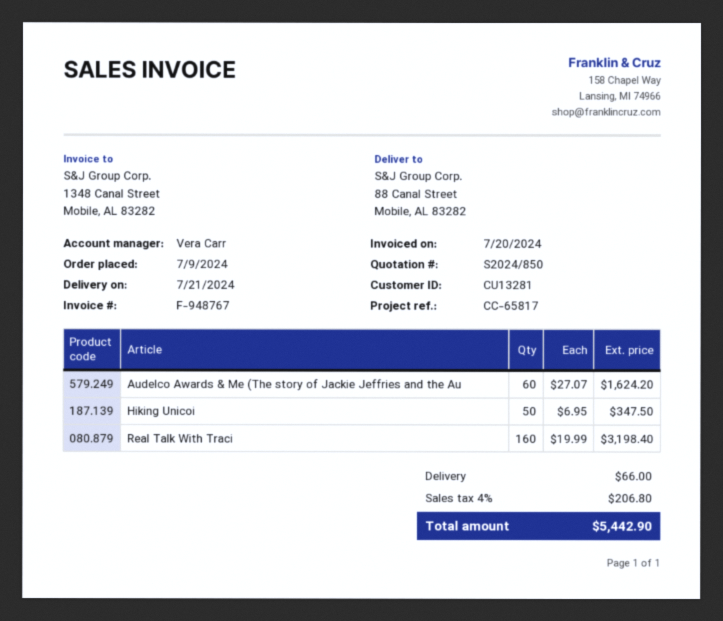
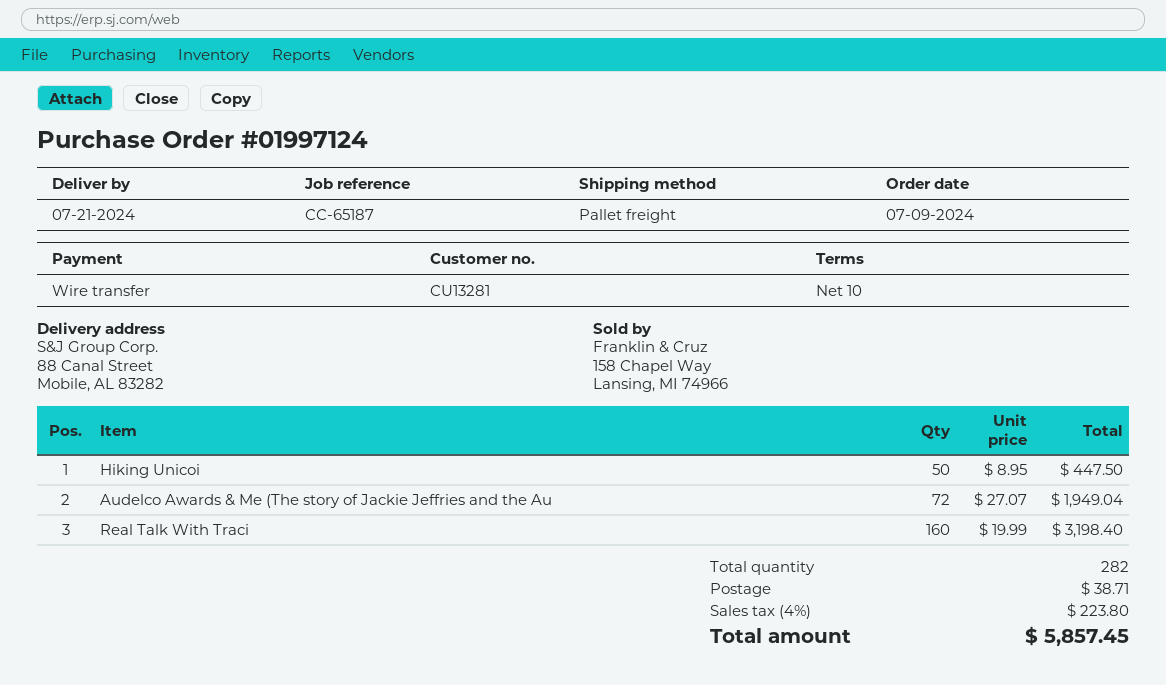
reference: CC-65817 -> CC-65187
Audelco Awards & Me (The story of Jackie Jeffries and the Au: 60 x 27.07 = 1624.20 -> 72 x 27.07 = 1949.04
Hiking Unicoi: 50 x 6.95 = 347.50 -> 50 x 8.95 = 447.50
shipping: 66.00 -> 38.71
tax: 4% = 206.80 -> 4% = 223.80
total: 5442.90 -> 5857.45

